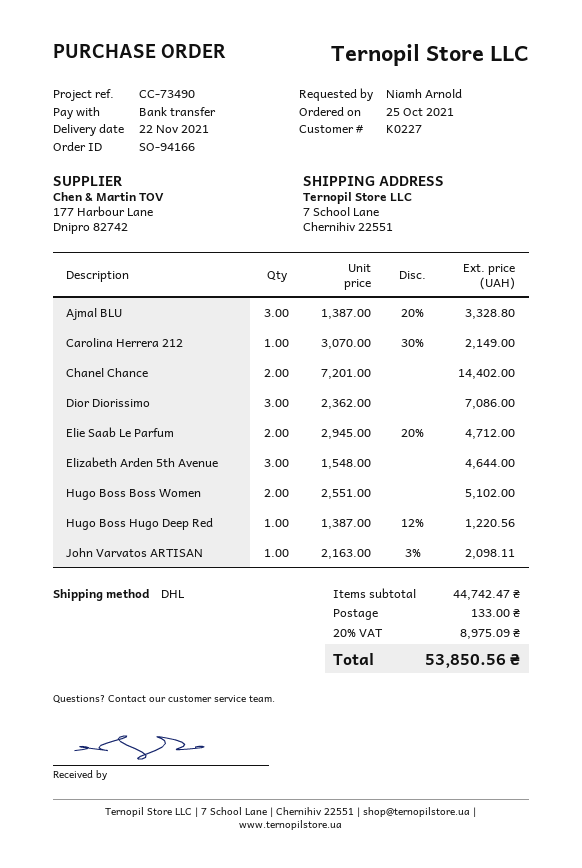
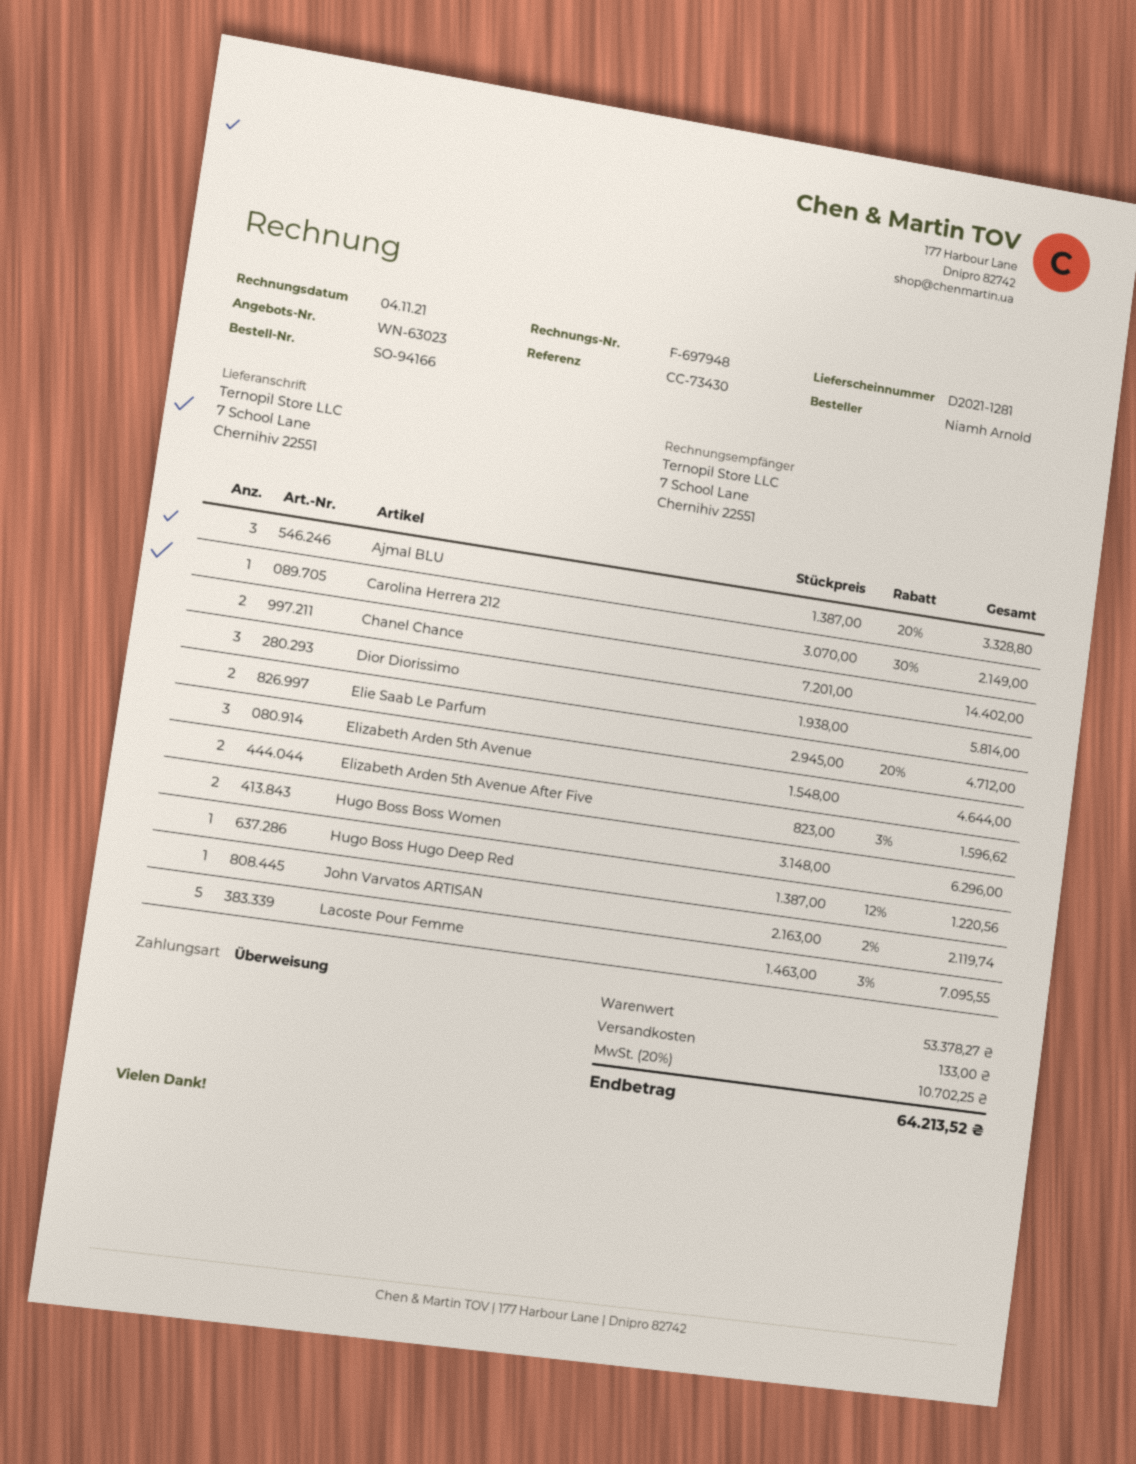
reference: CC-73490 -> CC-73430
Dior Diorissimo: 3 x 2362.00 = 7086.00 -> 3 x 1938.00 = 5814.00
Hugo Boss Boss Women: 2 x 2551.00 = 5102.00 -> 2 x 3148.00 = 6296.00
John Varvatos ARTISAN: 1 x 2163.00 - 3% = 2098.11 -> 1 x 2163.00 - 2% = 2119.74
Elizabeth Arden 5th Avenue After Five: none -> 2 x 823.00 - 3% = 1596.62
Lacoste Pour Femme: none -> 5 x 1463.00 - 3% = 7095.55
subtotal: 44742.47 -> 53378.27
tax: 20% = 8975.09 -> 20% = 10702.25
total: 53850.56 -> 64213.52

